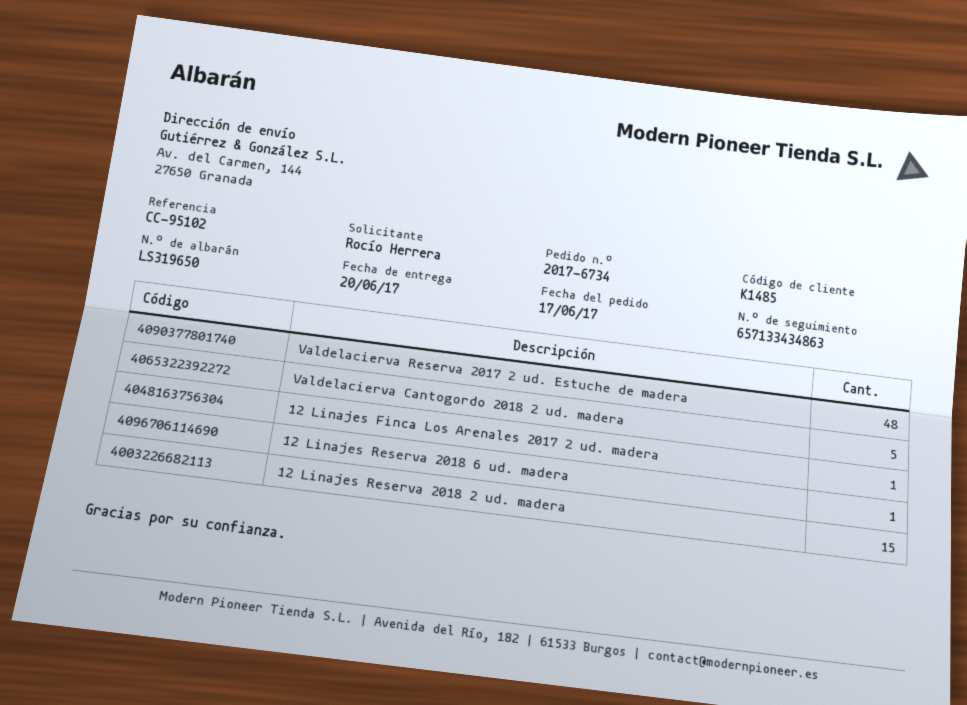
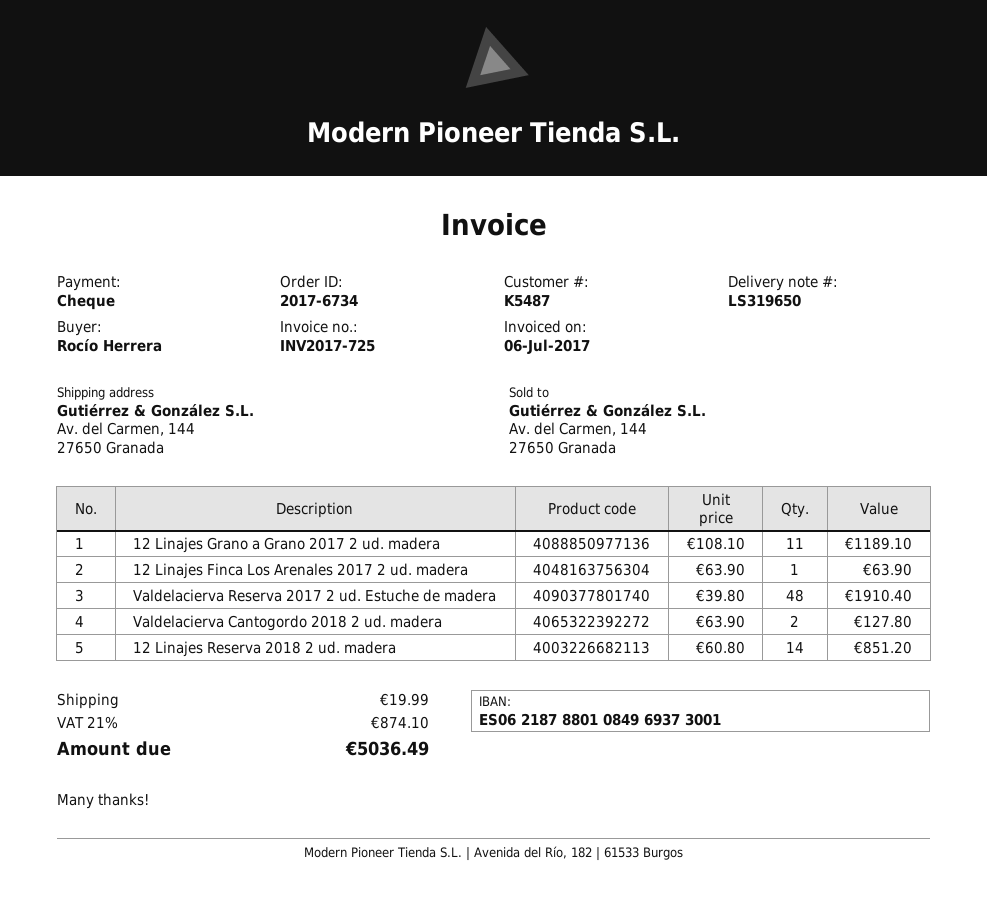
customer number: K1485 -> K5487
Valdelacierva Cantogordo 2018 2 ud. madera: 5 -> 2
12 Linajes Reserva 2018 6 ud. madera: 1 -> none
12 Linajes Reserva 2018 2 ud. madera: 15 -> 14
12 Linajes Grano a Grano 2017 2 ud. madera: none -> 11

